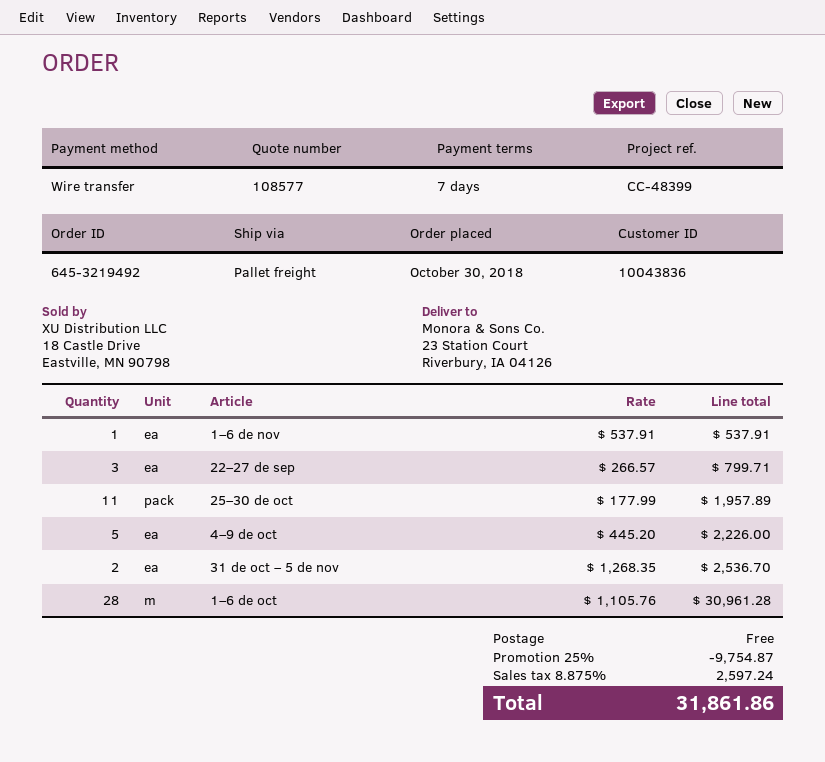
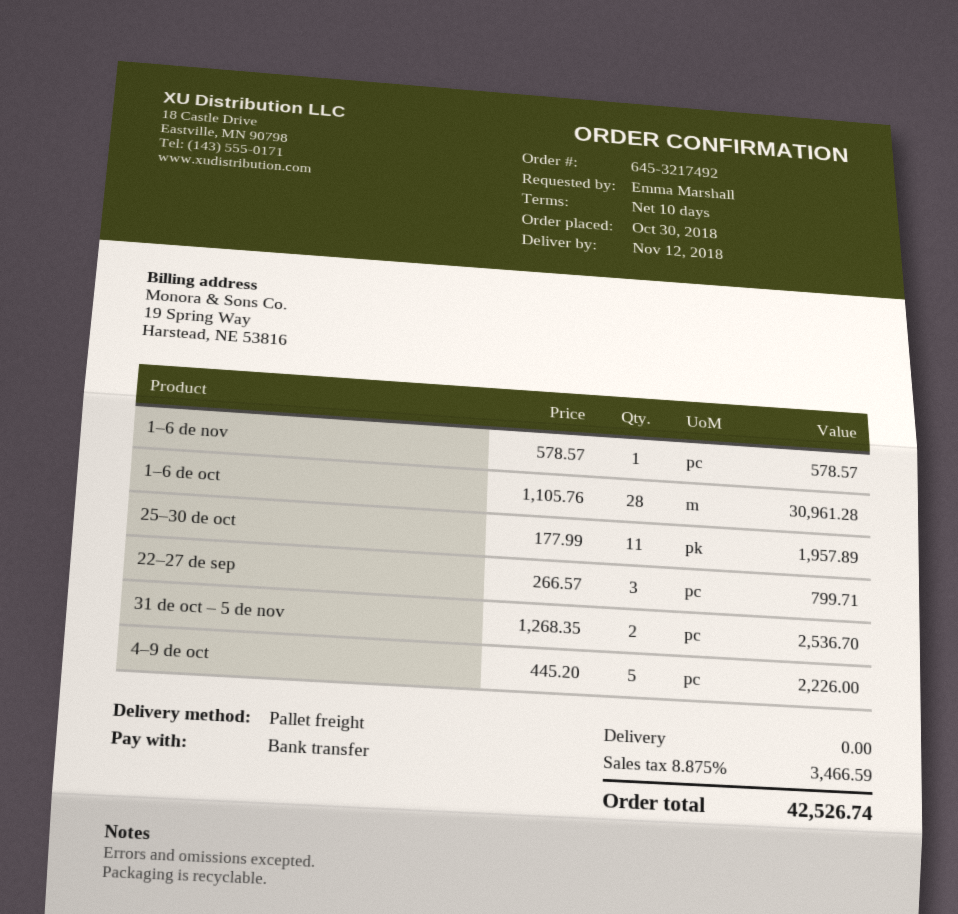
order number: 645-3219492 -> 645-3217492
payment terms: 7 days -> 10 days
1–6 de nov: 1 x 537.91 = 537.91 -> 1 x 578.57 = 578.57
discount: 25% = 9754.87 -> none
tax: 8.875% = 2597.24 -> 8.875% = 3466.59
total: 31861.86 -> 42526.74

